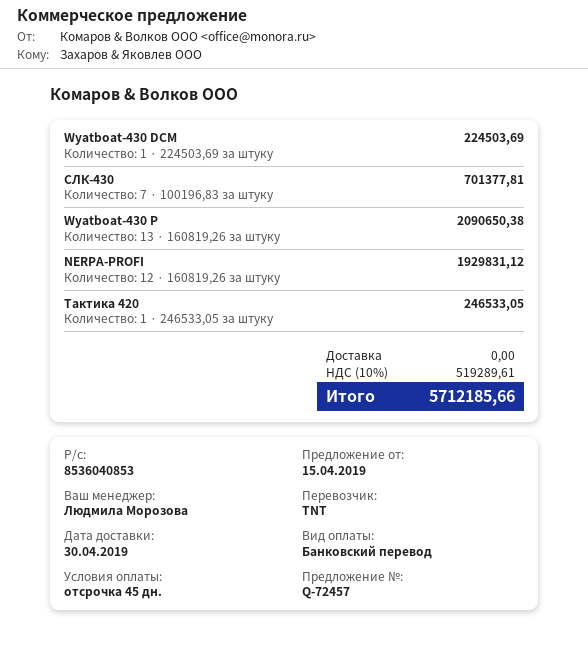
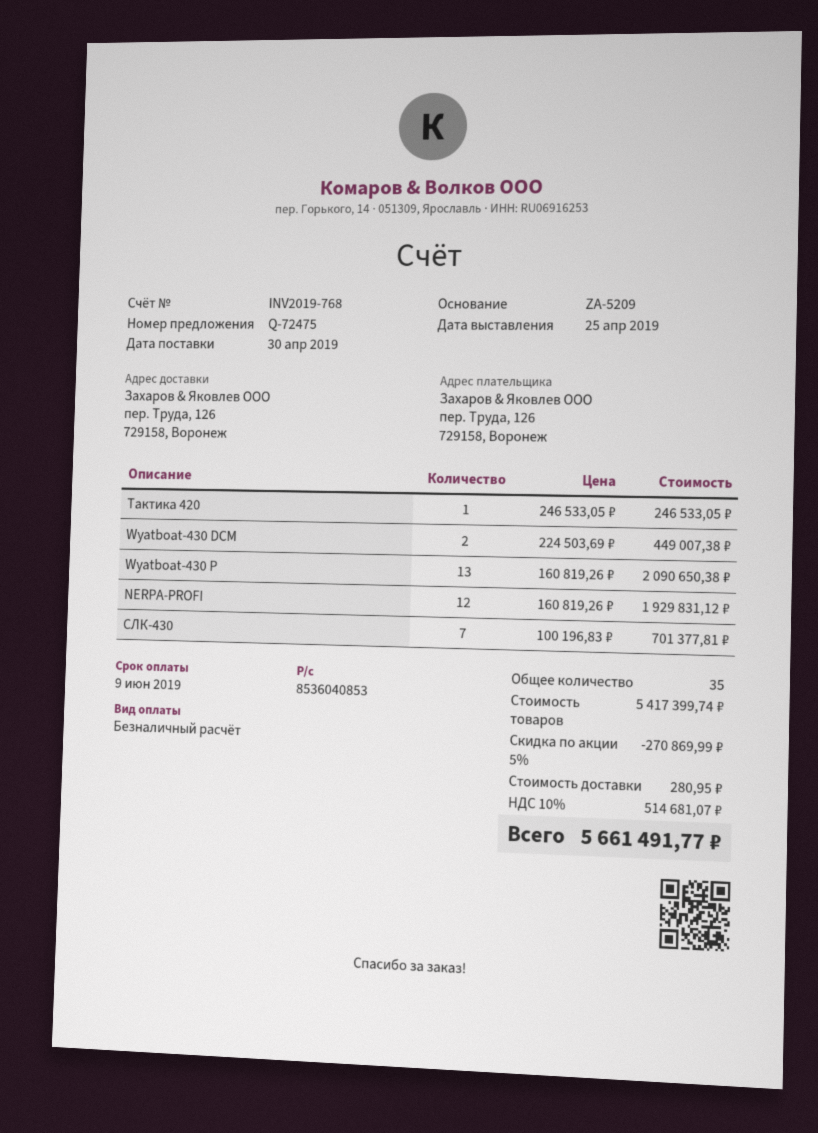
quote number: Q-72457 -> Q-72475
Wyatboat-430 DCM: 1 x 224503.69 = 224503.69 -> 2 x 224503.69 = 449007.38
discount: none -> 5% = 270869.99
shipping: 0.00 -> 280.95
tax: 10% = 519289.61 -> 10% = 514681.07
total: 5712185.66 -> 5661491.77

